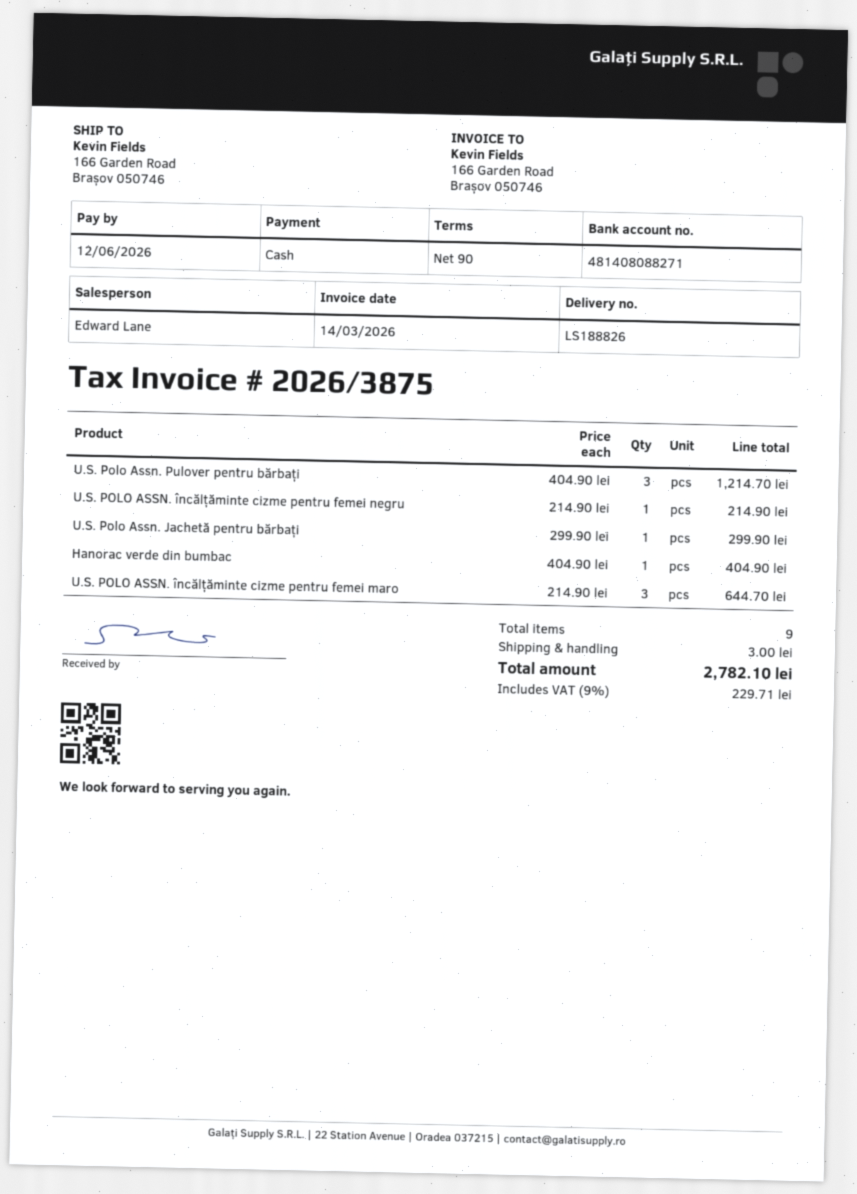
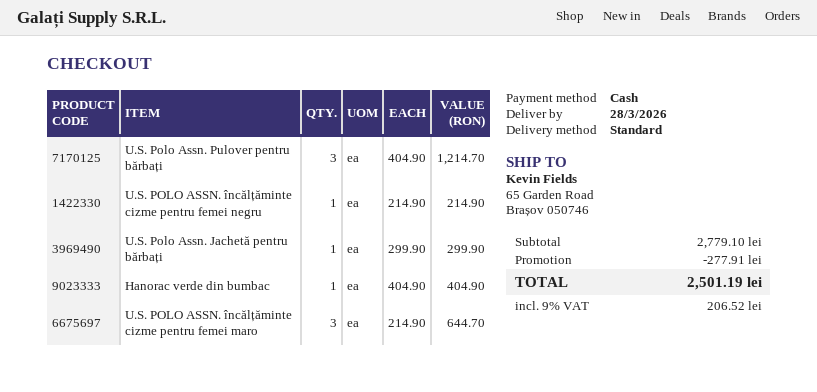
ship to: 166 Garden Road, Brașov 050746 -> 65 Garden Road, Brașov 050746
discount: none -> 277.91
shipping: 3.00 -> none
tax: 9% = 229.71 -> 9% = 206.52
total: 2782.10 -> 2501.19

